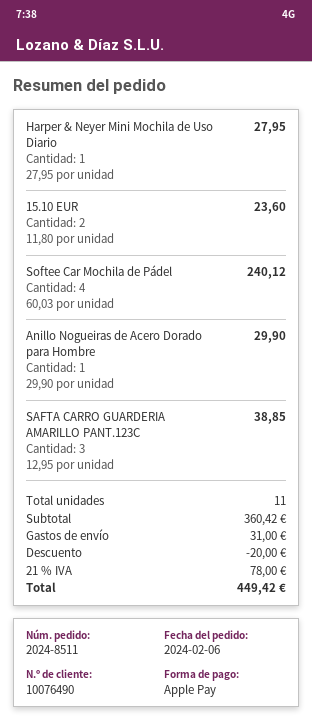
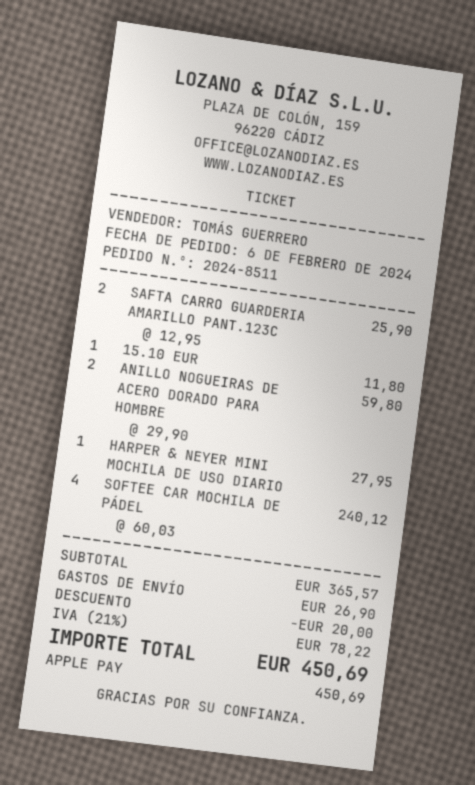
15.10 EUR: 2 x 11.80 = 23.60 -> 1 x 11.80 = 11.80
Anillo Nogueiras de Acero Dorado para Hombre: 1 x 29.90 = 29.90 -> 2 x 29.90 = 59.80
SAFTA CARRO GUARDERIA AMARILLO PANT.123C: 3 x 12.95 = 38.85 -> 2 x 12.95 = 25.90
subtotal: 360.42 -> 365.57
shipping: 31.00 -> 26.90
tax: 21% = 78.00 -> 21% = 78.22
total: 449.42 -> 450.69

